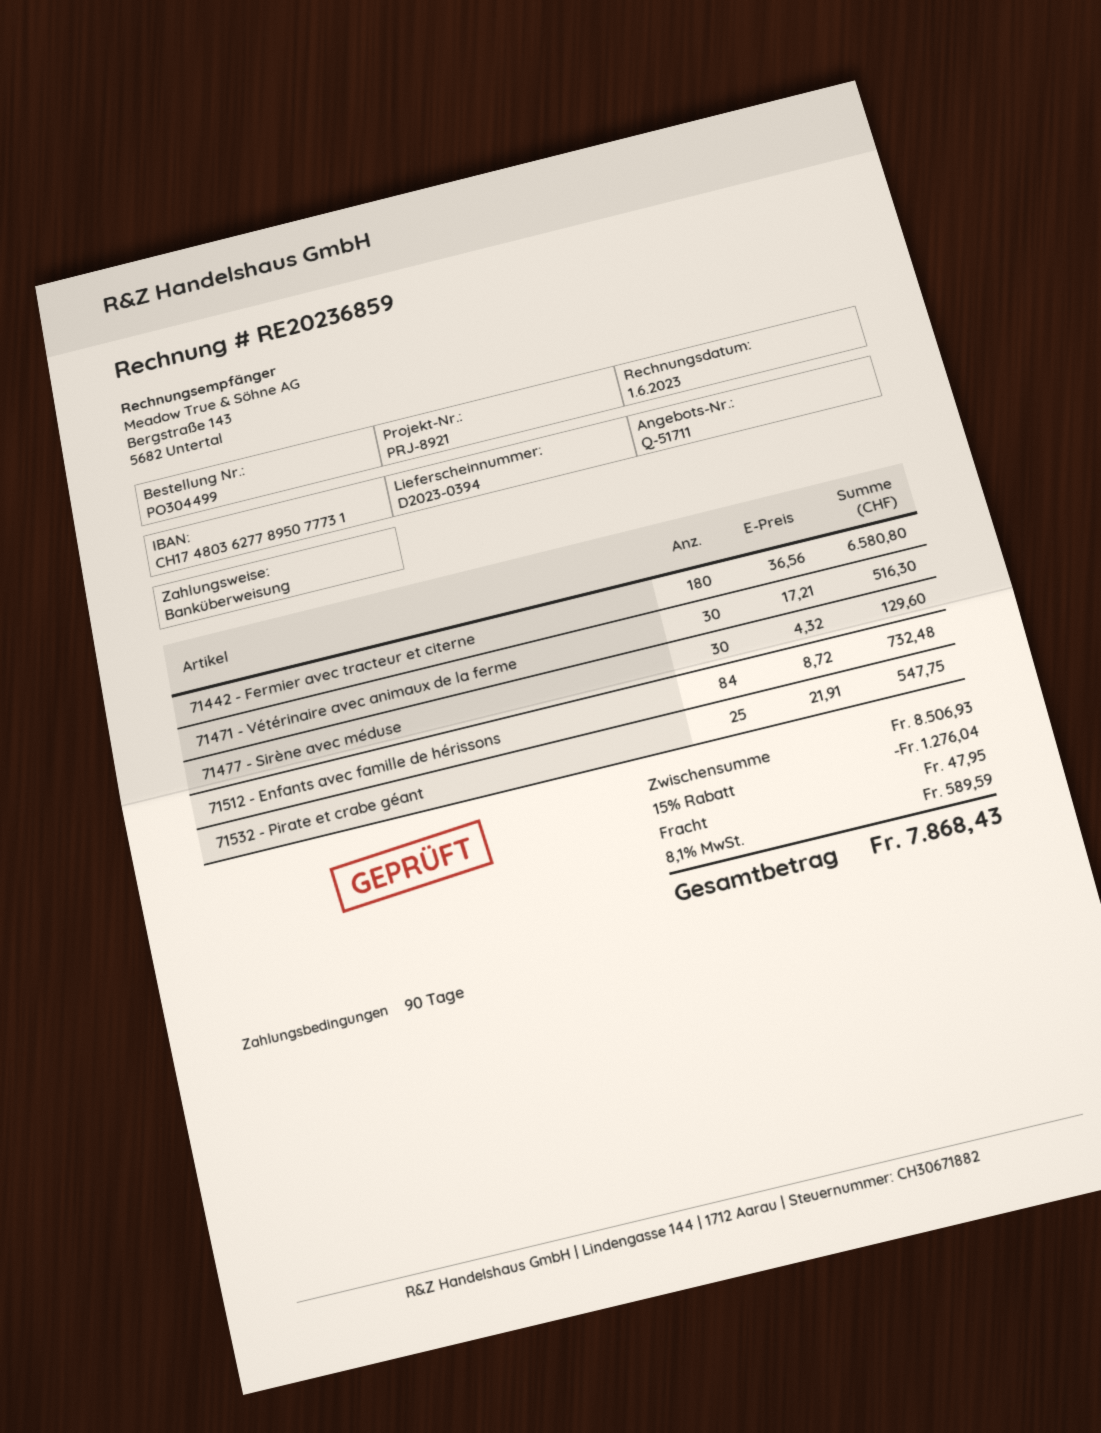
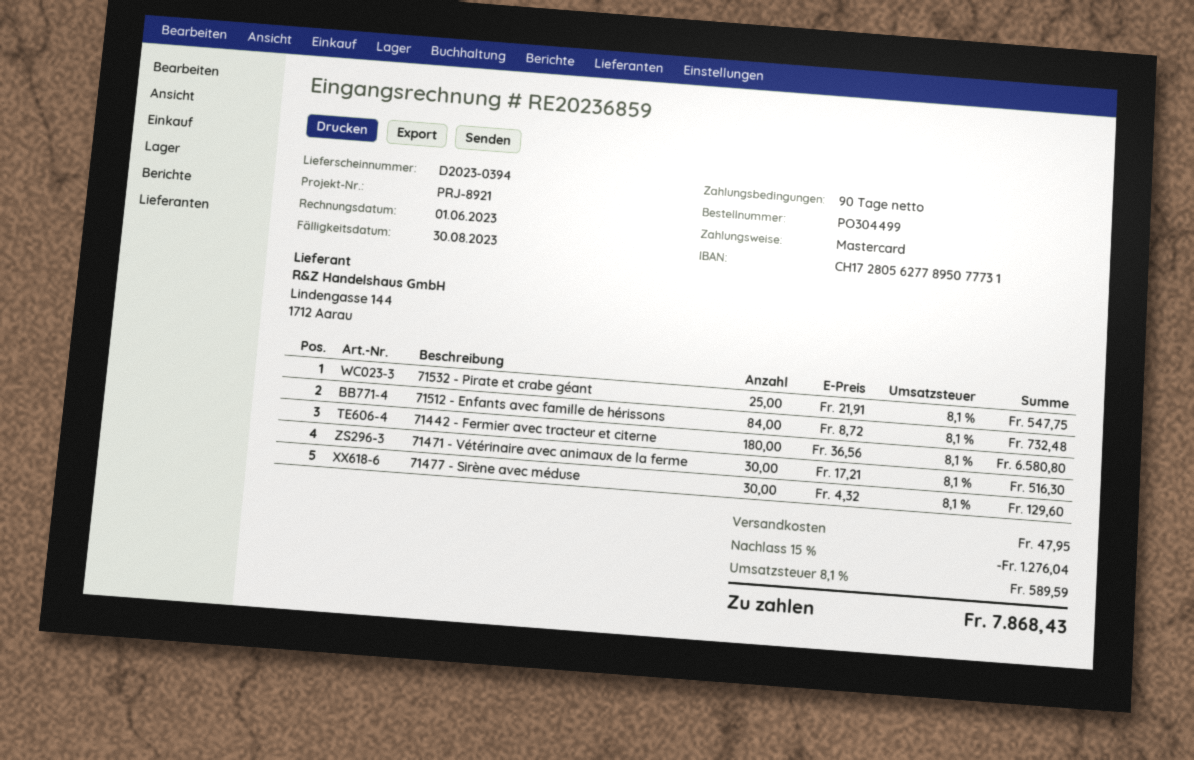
payment method: bank transfer -> Mastercard
bank account: CH1748036277895077731 -> CH1728056277895077731

